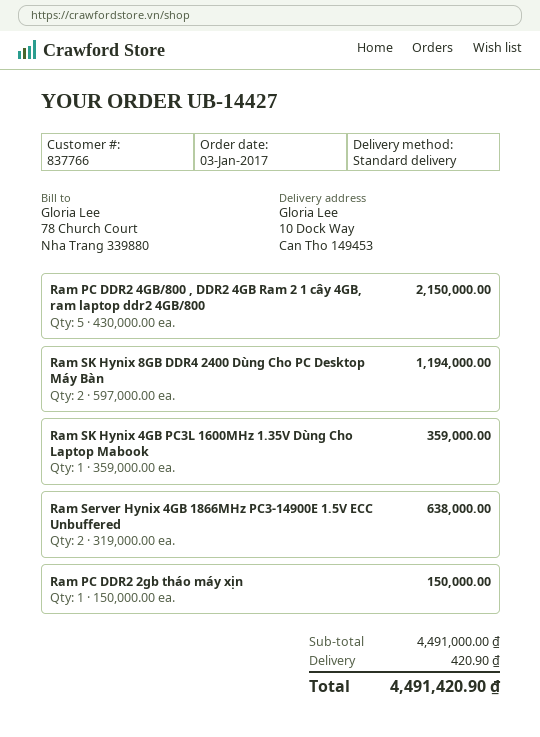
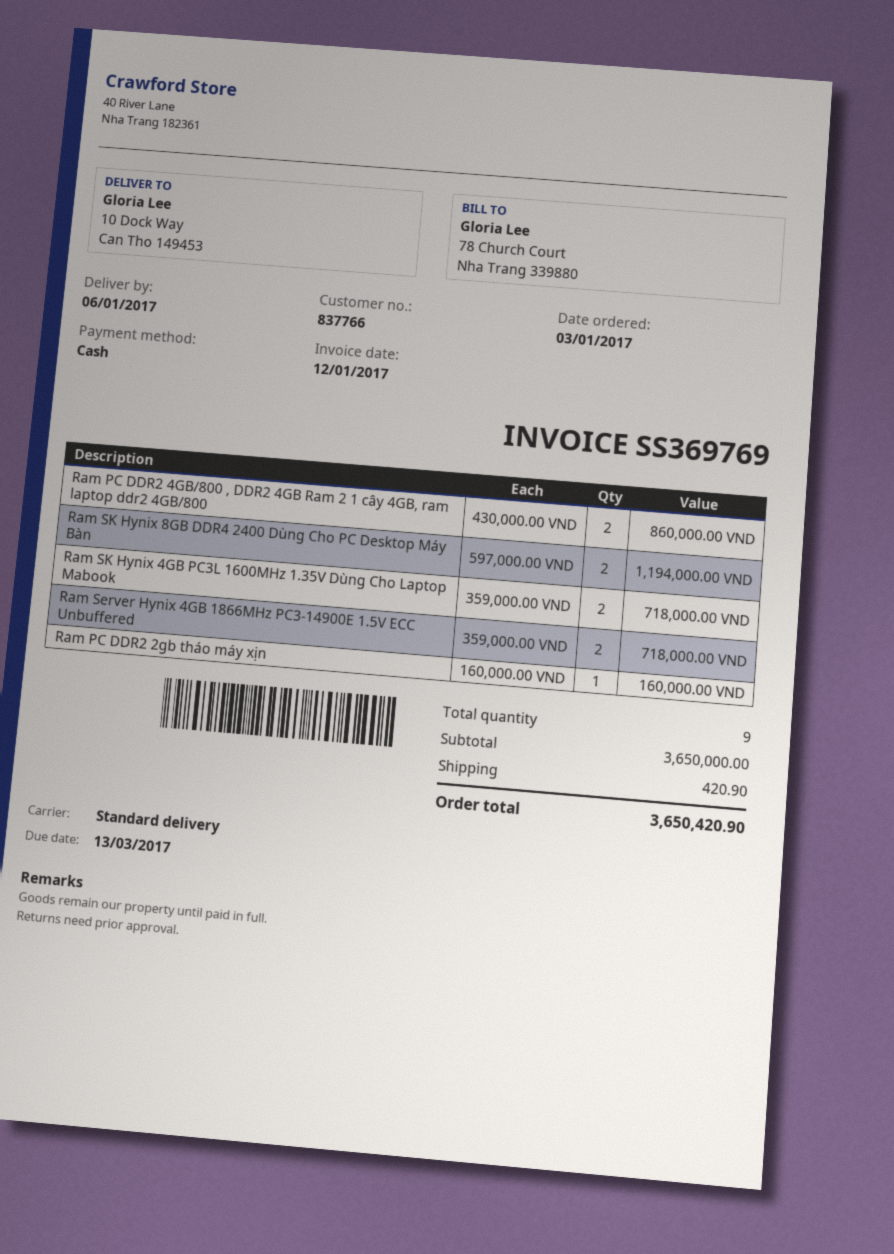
Ram PC DDR2 4GB/800 , DDR2 4GB Ram 2 1 cây 4GB, ram laptop ddr2 4GB/800: 5 x 430000.00 = 2150000.00 -> 2 x 430000.00 = 860000.00
Ram SK Hynix 4GB PC3L 1600MHz 1.35V Dùng Cho Laptop Mabook: 1 x 359000.00 = 359000.00 -> 2 x 359000.00 = 718000.00
Ram Server Hynix 4GB 1866MHz PC3-14900E 1.5V ECC Unbuffered: 2 x 319000.00 = 638000.00 -> 2 x 359000.00 = 718000.00
Ram PC DDR2 2gb tháo máy xịn: 1 x 150000.00 = 150000.00 -> 1 x 160000.00 = 160000.00
subtotal: 4491000.00 -> 3650000.00
total: 4491420.90 -> 3650420.90

